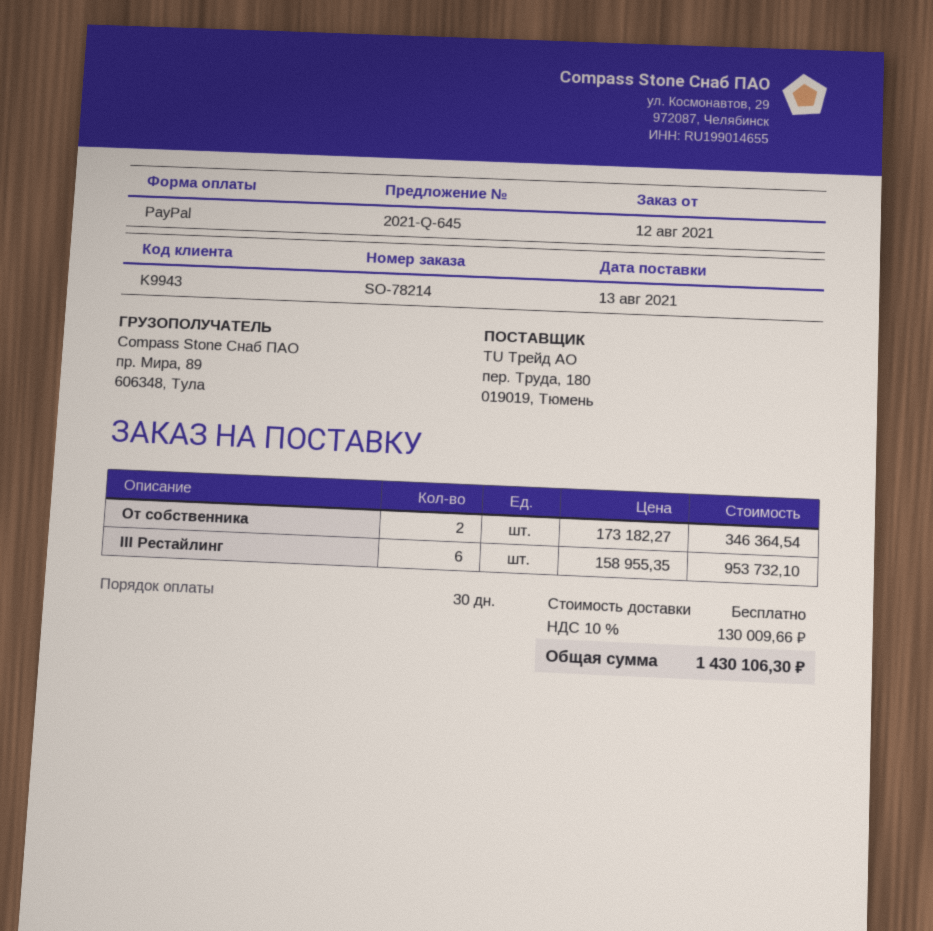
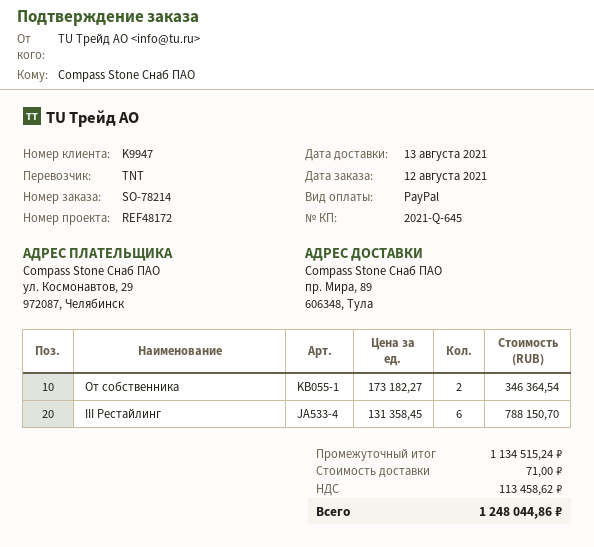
customer number: K9943 -> K9947
III Рестайлинг: 6 x 158955.35 = 953732.10 -> 6 x 131358.45 = 788150.70
shipping: 0.00 -> 71.00
tax: 130009.66 -> 113458.62
total: 1430106.30 -> 1248044.86

